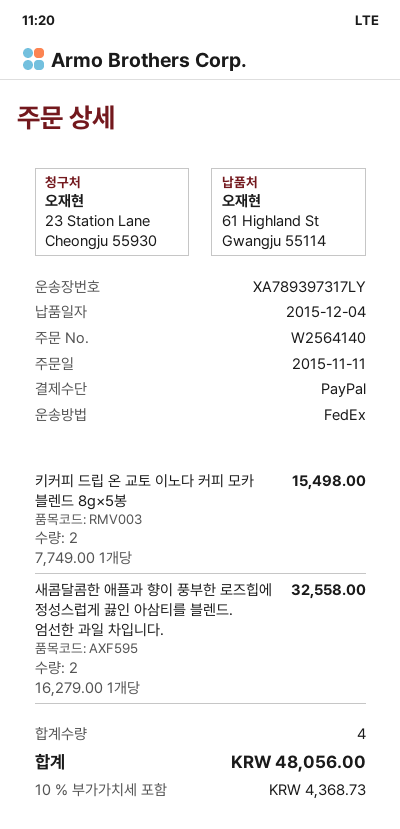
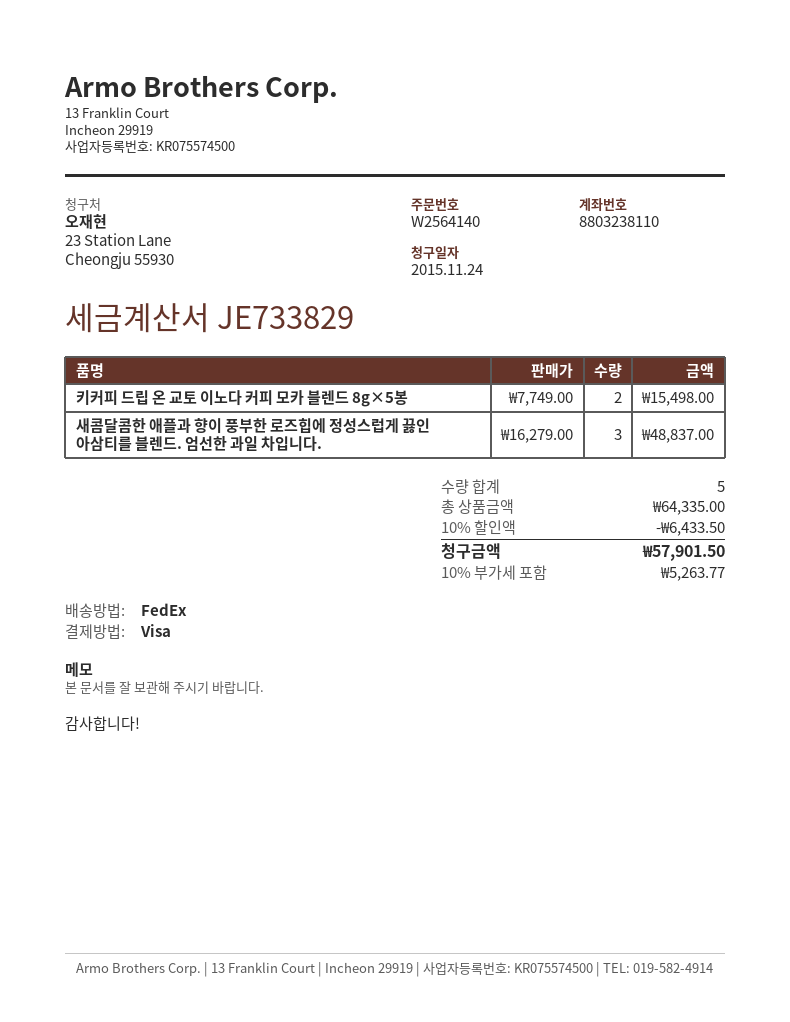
payment method: PayPal -> Visa
새콤달콤한 애플과 향이 풍부한 로즈힙에 정성스럽게 끓인 아삼티를 블렌드. 엄선한 과일 차입니다.: 2 x 16279.00 = 32558.00 -> 3 x 16279.00 = 48837.00
total quantity: 4 -> 5
discount: none -> 10% = 6433.50
tax: 10% = 4368.73 -> 10% = 5263.77
total: 48056.00 -> 57901.50

